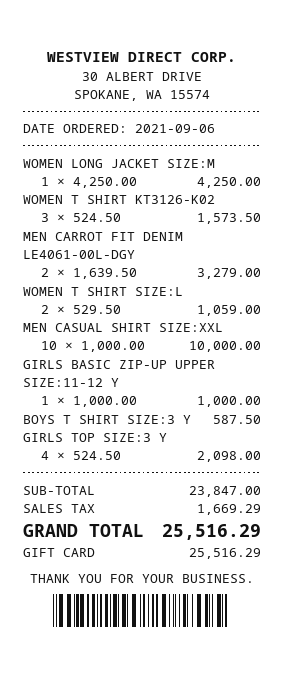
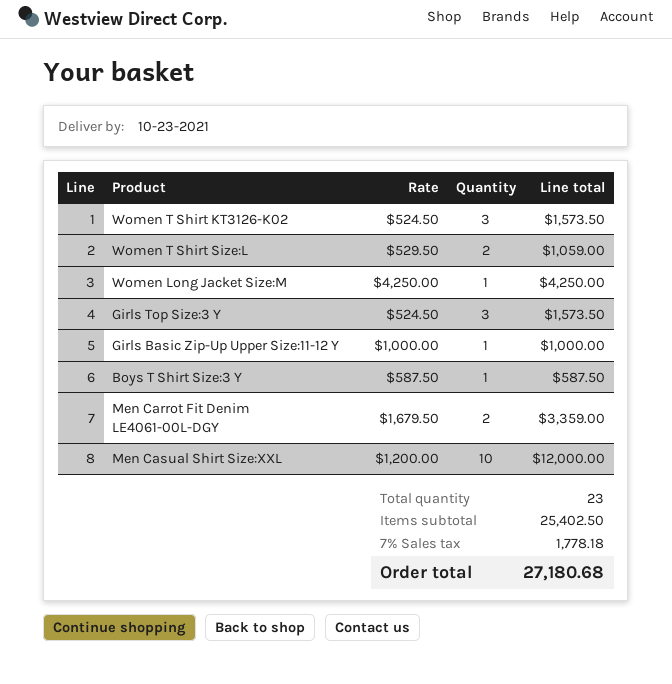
MEN CARROT FIT DENIM LE4061-00L-DGY: 2 x 1639.50 = 3279.00 -> 2 x 1679.50 = 3359.00
MEN CASUAL SHIRT SIZE:XXL: 10 x 1000.00 = 10000.00 -> 10 x 1200.00 = 12000.00
GIRLS TOP SIZE:3 Y: 4 x 524.50 = 2098.00 -> 3 x 524.50 = 1573.50
subtotal: 23847.00 -> 25402.50
tax: 1669.29 -> 1778.18
total: 25516.29 -> 27180.68

